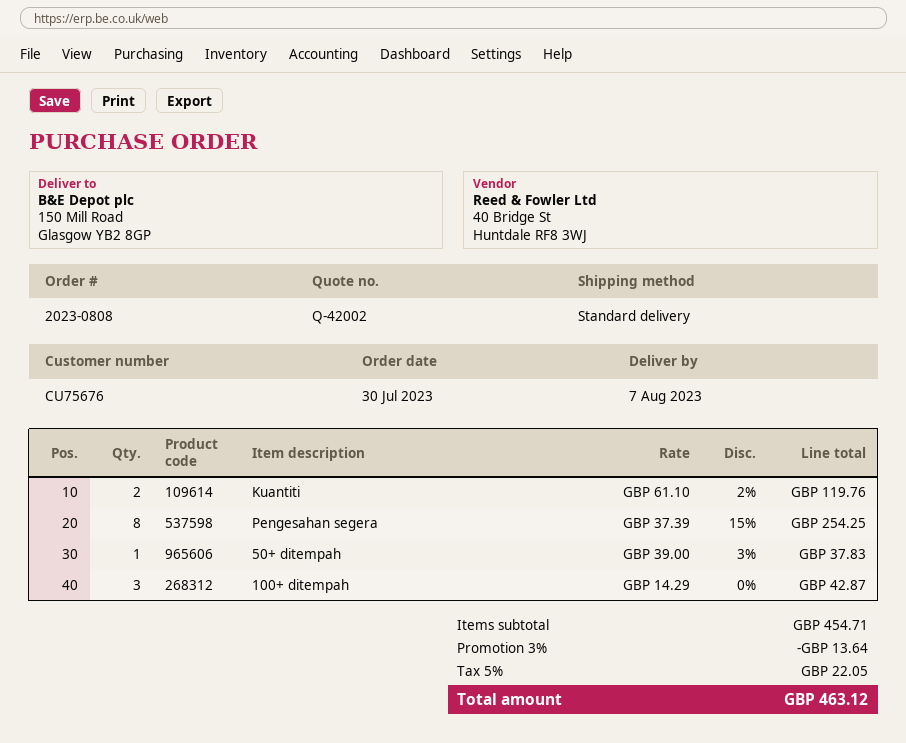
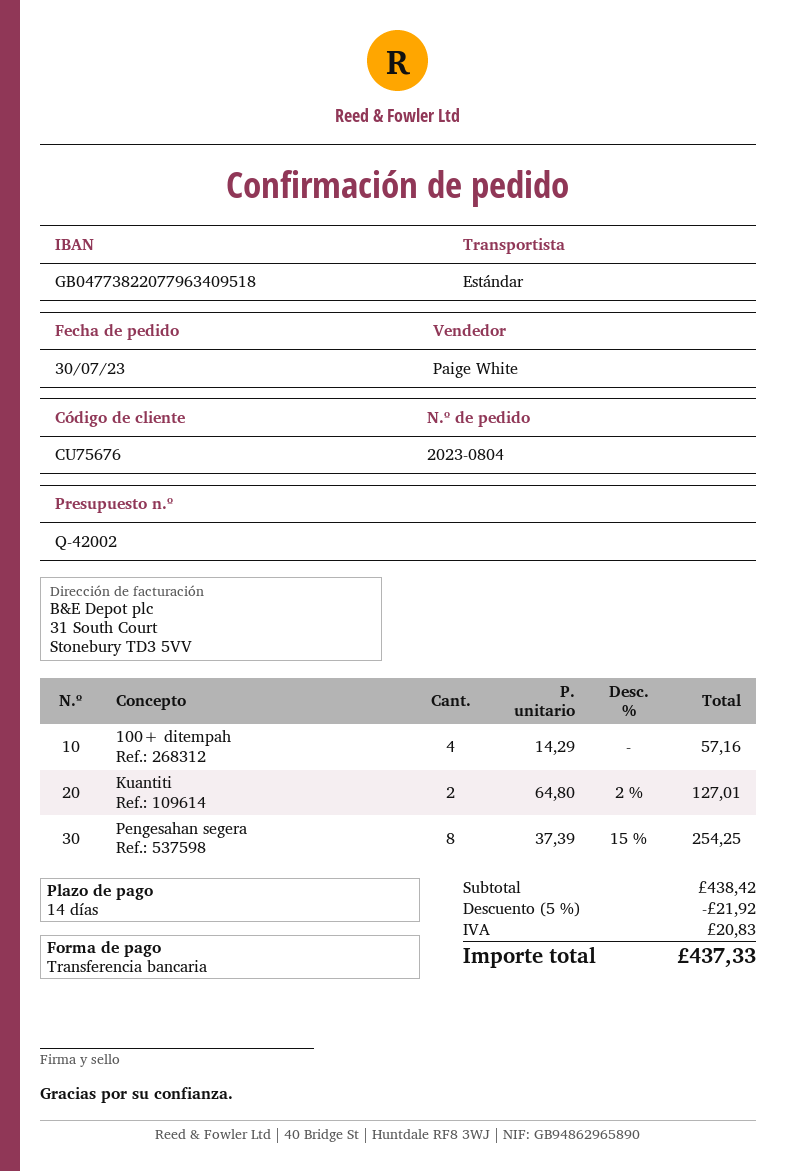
order number: 2023-0808 -> 2023-0804
Kuantiti: 2 x 61.10 - 2% = 119.76 -> 2 x 64.80 - 2% = 127.01
50+ ditempah: 1 x 39.00 - 3% = 37.83 -> none
100+ ditempah: 3 x 14.29 = 42.87 -> 4 x 14.29 = 57.16
subtotal: 454.71 -> 438.42
discount: 3% = 13.64 -> 5% = 21.92
tax: 22.05 -> 20.83
total: 463.12 -> 437.33

